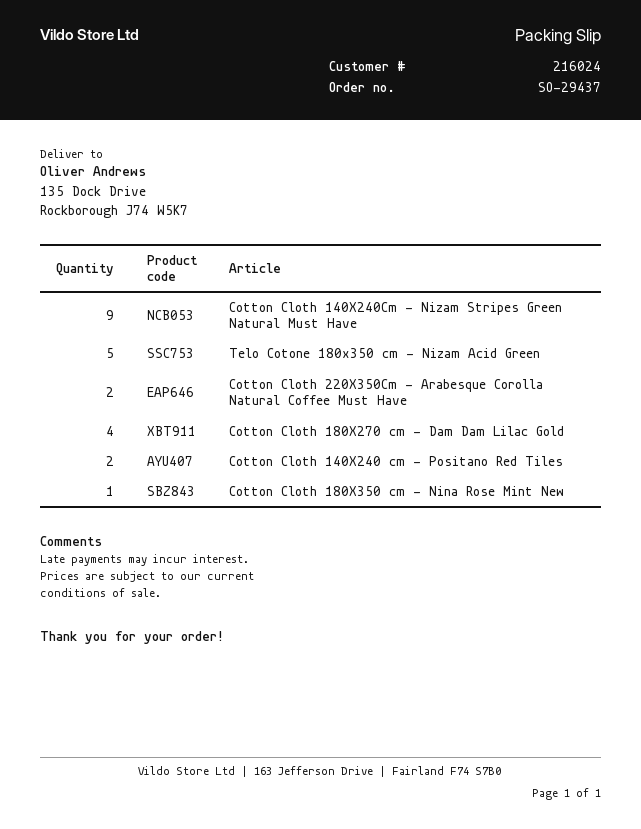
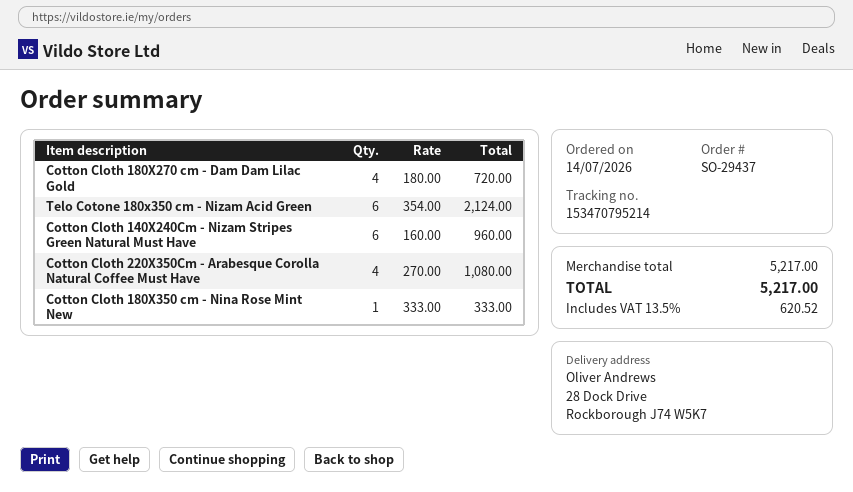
ship to: 135 Dock Drive, Rockborough J74 W5K7 -> 28 Dock Drive, Rockborough J74 W5K7
Cotton Cloth 140X240Cm - Nizam Stripes Green Natural Must Have: 9 -> 6
Telo Cotone 180x350 cm - Nizam Acid Green: 5 -> 6
Cotton Cloth 220X350Cm - Arabesque Corolla Natural Coffee Must Have: 2 -> 4
Cotton Cloth 140X240 cm - Positano Red Tiles: 2 -> none

